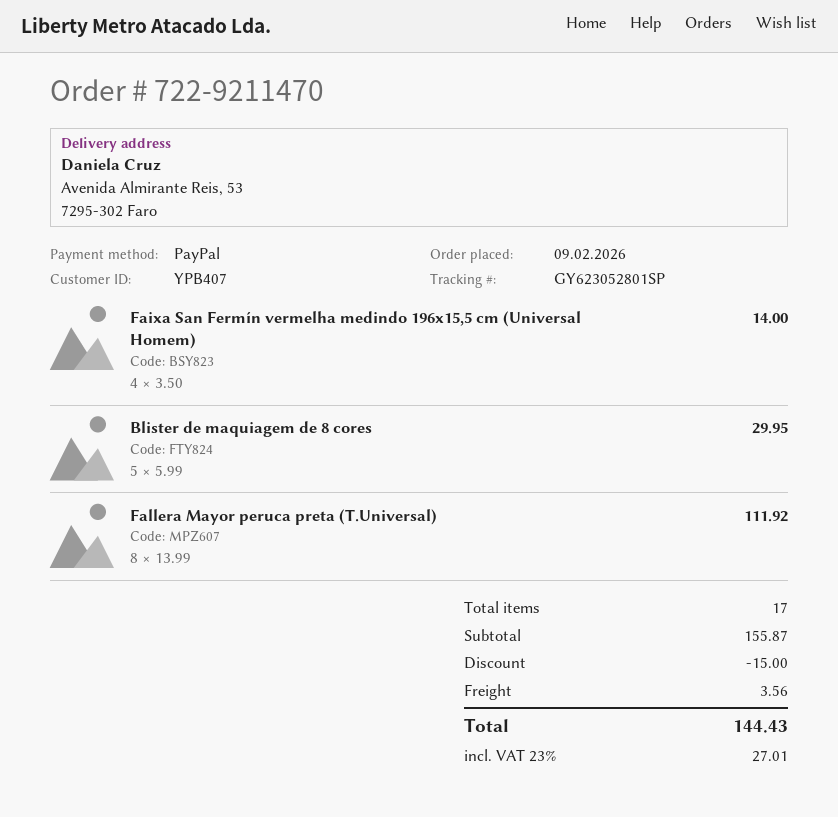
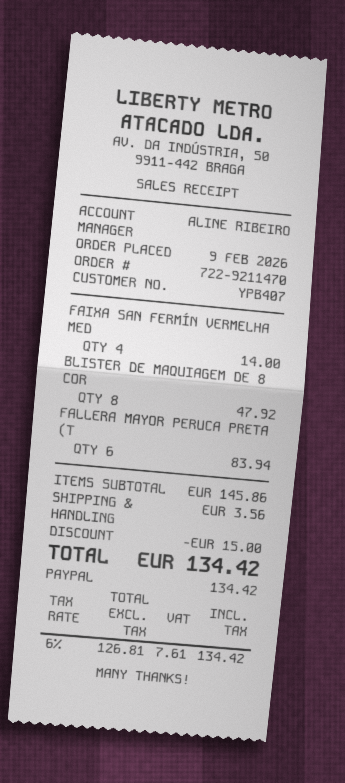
Blister de maquiagem de 8 cores: 5 for 29.95 -> 8 for 47.92
Fallera Mayor peruca preta (T.Universal): 8 for 111.92 -> 6 for 83.94
subtotal: 155.87 -> 145.86
tax: 23% = 27.01 -> 6% = 7.61
total: 144.43 -> 134.42

